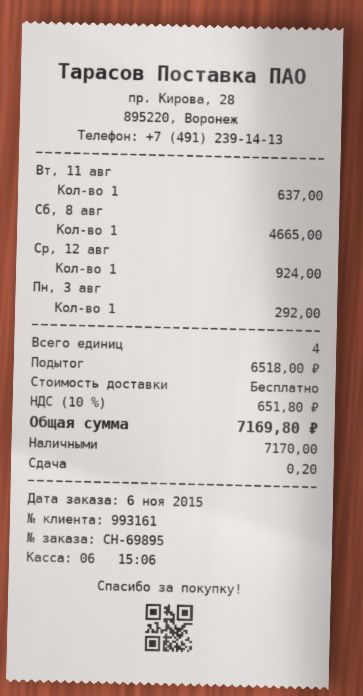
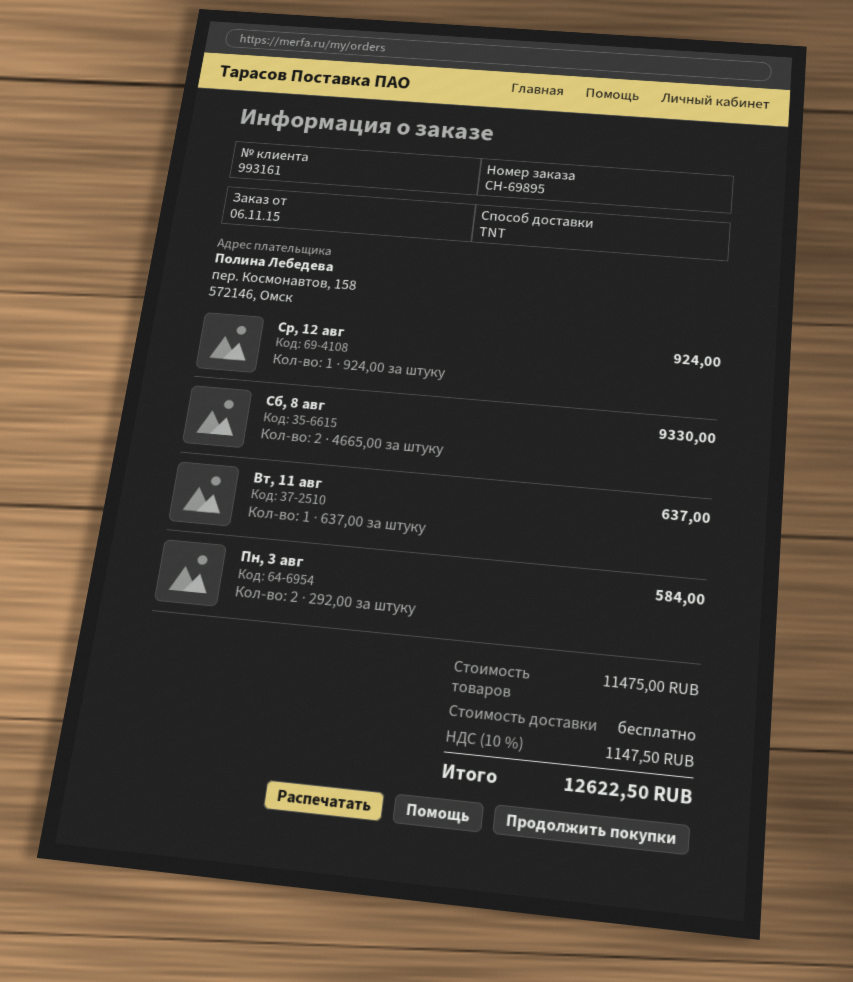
Сб, 8 авг: 1 for 4665.00 -> 2 for 9330.00
Пн, 3 авг: 1 for 292.00 -> 2 for 584.00
subtotal: 6518.00 -> 11475.00
tax: 10% = 651.80 -> 10% = 1147.50
total: 7169.80 -> 12622.50

